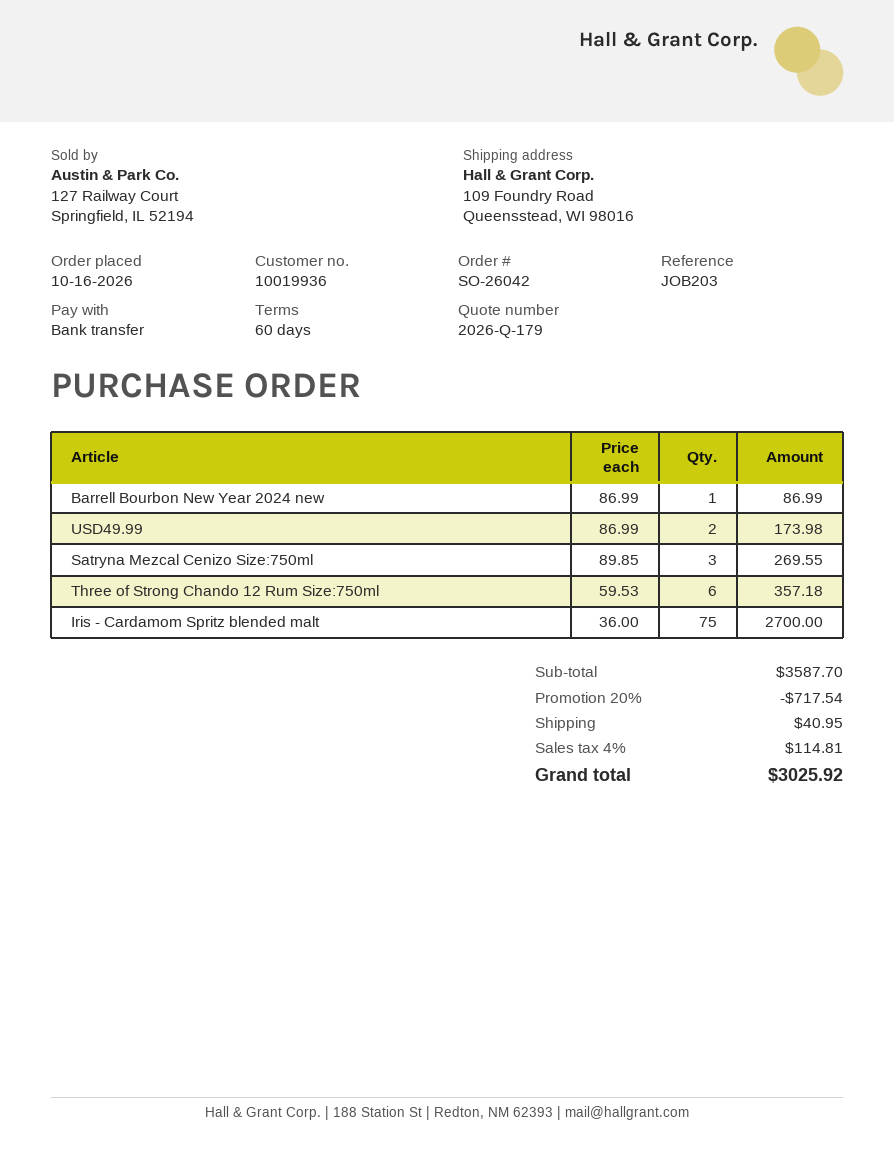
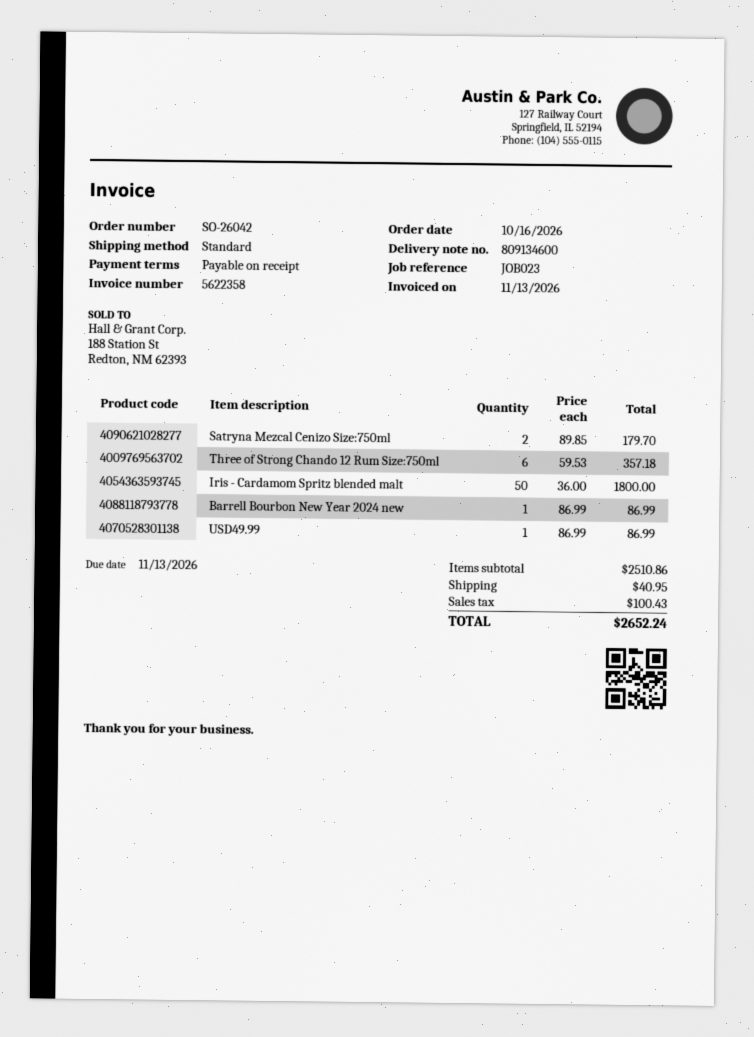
payment terms: 60 days -> on receipt
reference: JOB203 -> JOB023
USD49.99: 2 x 86.99 = 173.98 -> 1 x 86.99 = 86.99
Satryna Mezcal Cenizo Size:750ml: 3 x 89.85 = 269.55 -> 2 x 89.85 = 179.70
Iris - Cardamom Spritz blended malt: 75 x 36.00 = 2700.00 -> 50 x 36.00 = 1800.00
subtotal: 3587.70 -> 2510.86
discount: 20% = 717.54 -> none
tax: 114.81 -> 100.43
total: 3025.92 -> 2652.24

